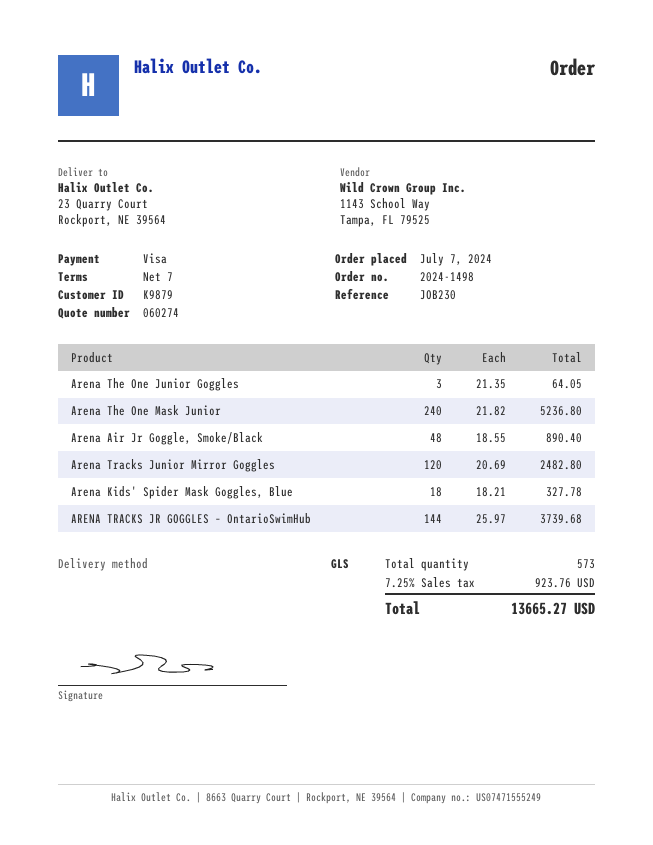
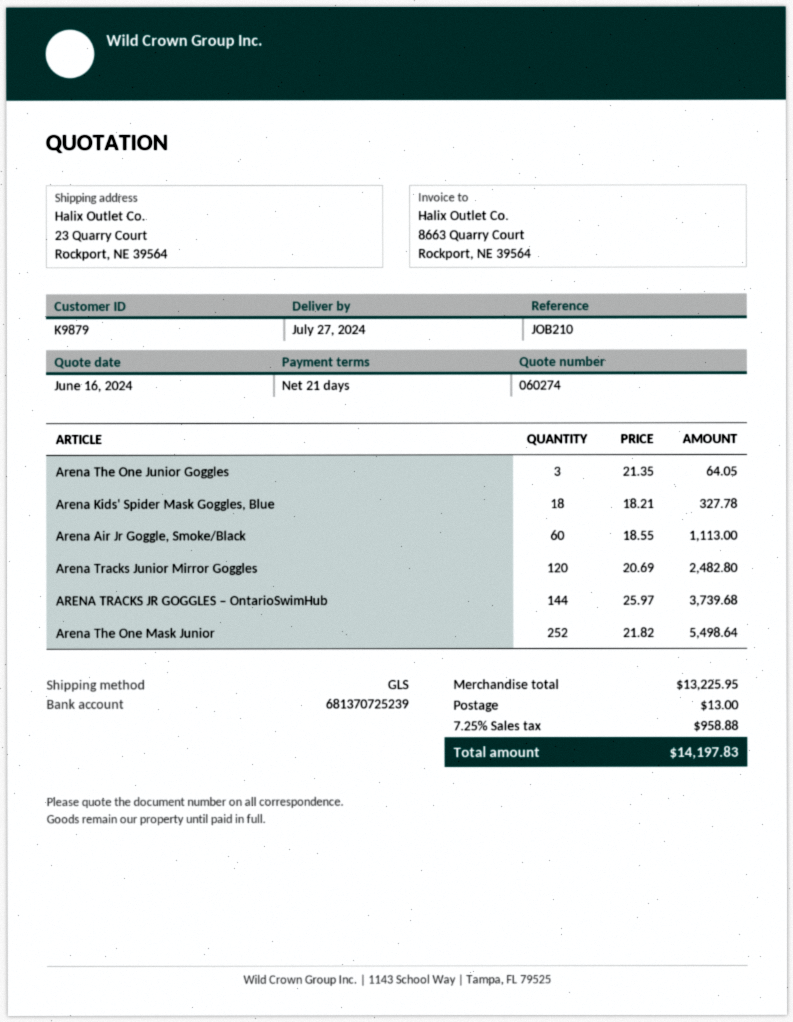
payment terms: 7 days -> 21 days
reference: JOB230 -> JOB210
Arena The One Mask Junior: 240 x 21.82 = 5236.80 -> 252 x 21.82 = 5498.64
Arena Air Jr Goggle, Smoke/Black: 48 x 18.55 = 890.40 -> 60 x 18.55 = 1113.00
shipping: none -> 13.00
tax: 7.25% = 923.76 -> 7.25% = 958.88
total: 13665.27 -> 14197.83

